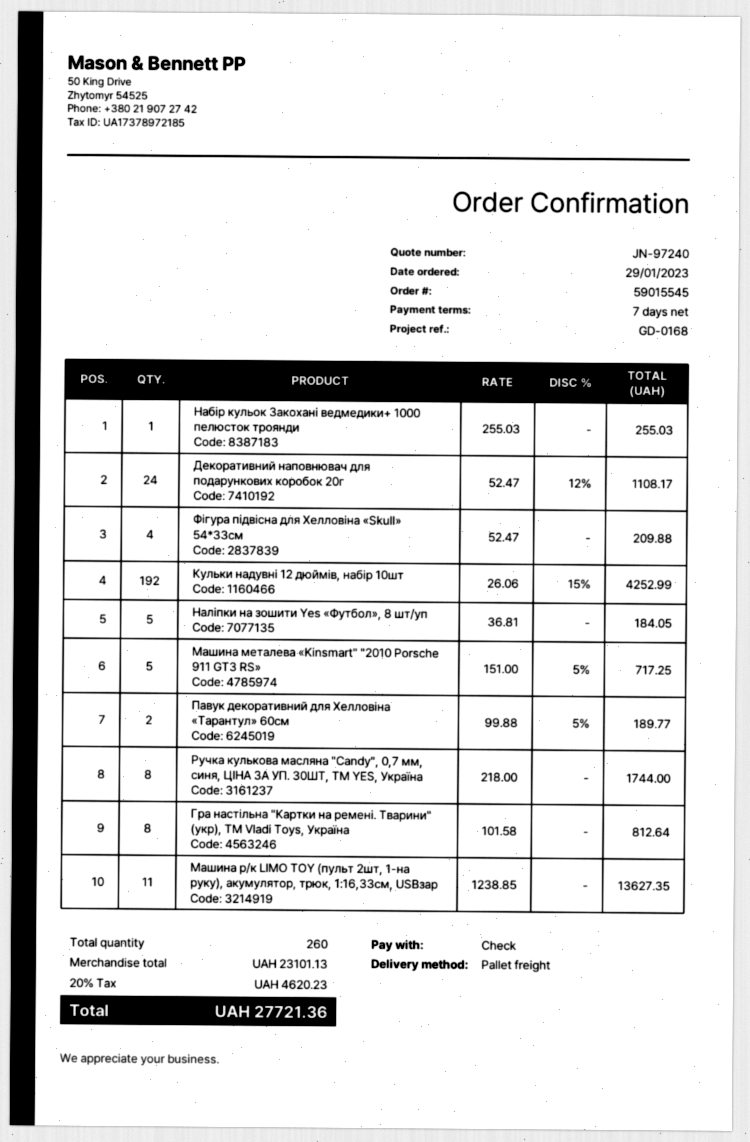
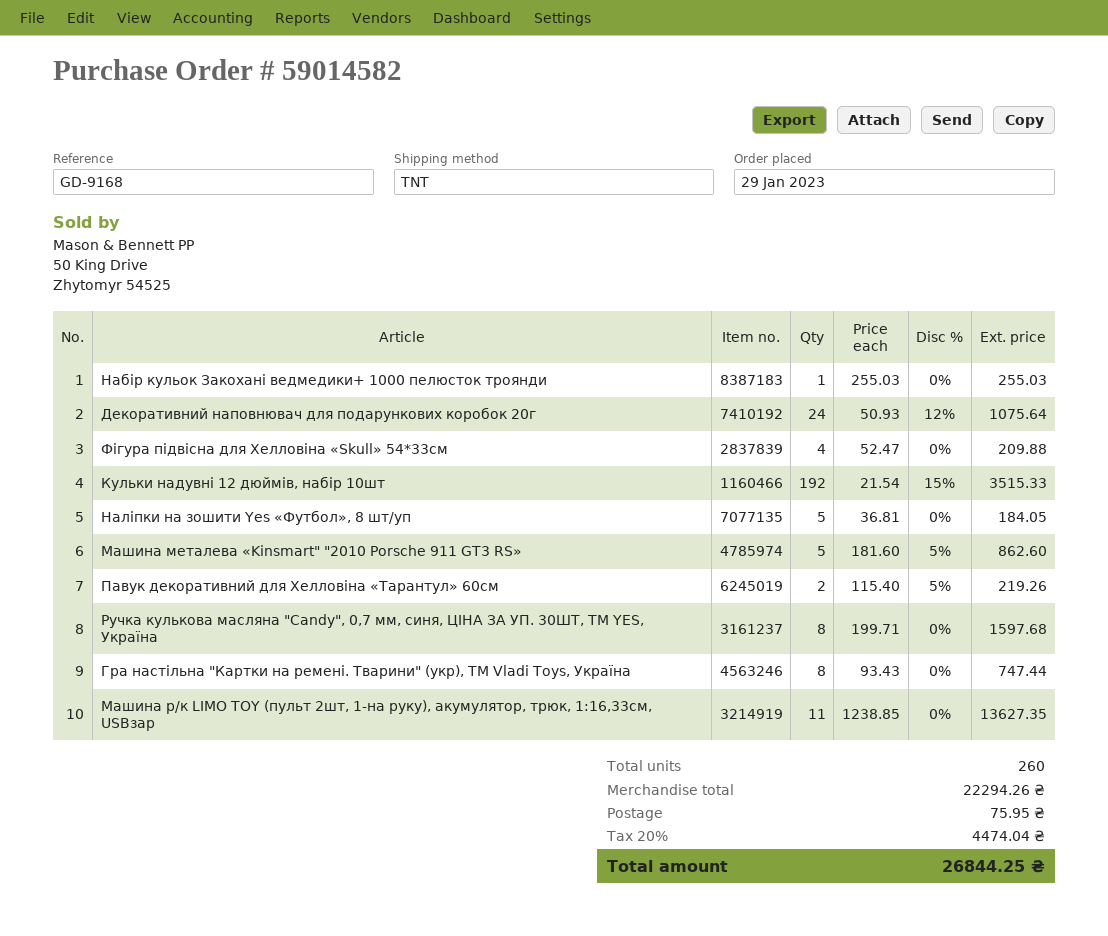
order number: 59015545 -> 59014582
reference: GD-0168 -> GD-9168
shipping method: pallet freight -> TNT
Декоративний наповнювач для подарункових коробок 20г: 24 x 52.47 - 12% = 1108.17 -> 24 x 50.93 - 12% = 1075.64
Кульки надувні 12 дюймів, набір 10шт: 192 x 26.06 - 15% = 4252.99 -> 192 x 21.54 - 15% = 3515.33
Машина металева «Kinsmart" "2010 Porsche 911 GT3 RS»: 5 x 151.00 - 5% = 717.25 -> 5 x 181.60 - 5% = 862.60
Павук декоративний для Хелловіна «Тарантул» 60см: 2 x 99.88 - 5% = 189.77 -> 2 x 115.40 - 5% = 219.26
Ручка кулькова масляна "Candy", 0,7 мм, синя, ЦІНА ЗА УП. 30ШТ, ТМ YES, Україна: 8 x 218.00 = 1744.00 -> 8 x 199.71 = 1597.68
Гра настільна "Картки на ремені. Тварини" (укр), ТМ Vladi Toys, Україна: 8 x 101.58 = 812.64 -> 8 x 93.43 = 747.44
subtotal: 23101.13 -> 22294.26
shipping: none -> 75.95
tax: 20% = 4620.23 -> 20% = 4474.04
total: 27721.36 -> 26844.25

